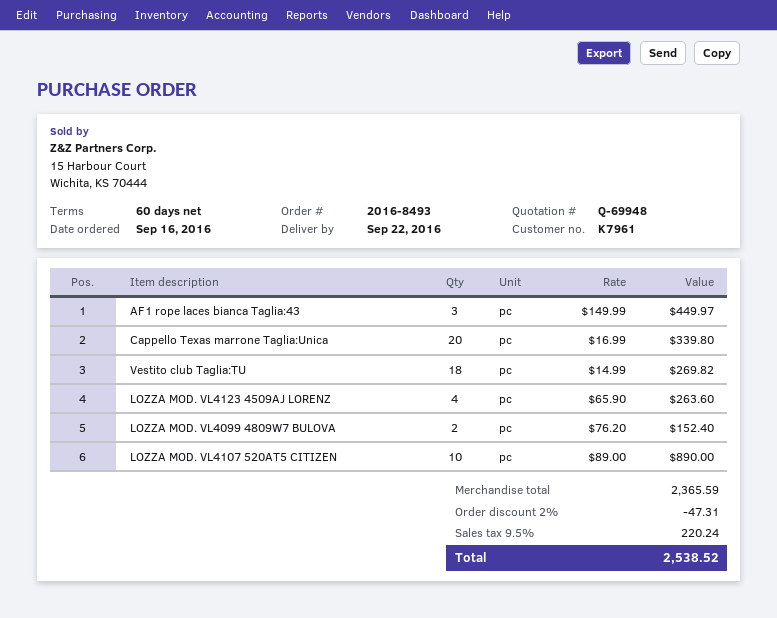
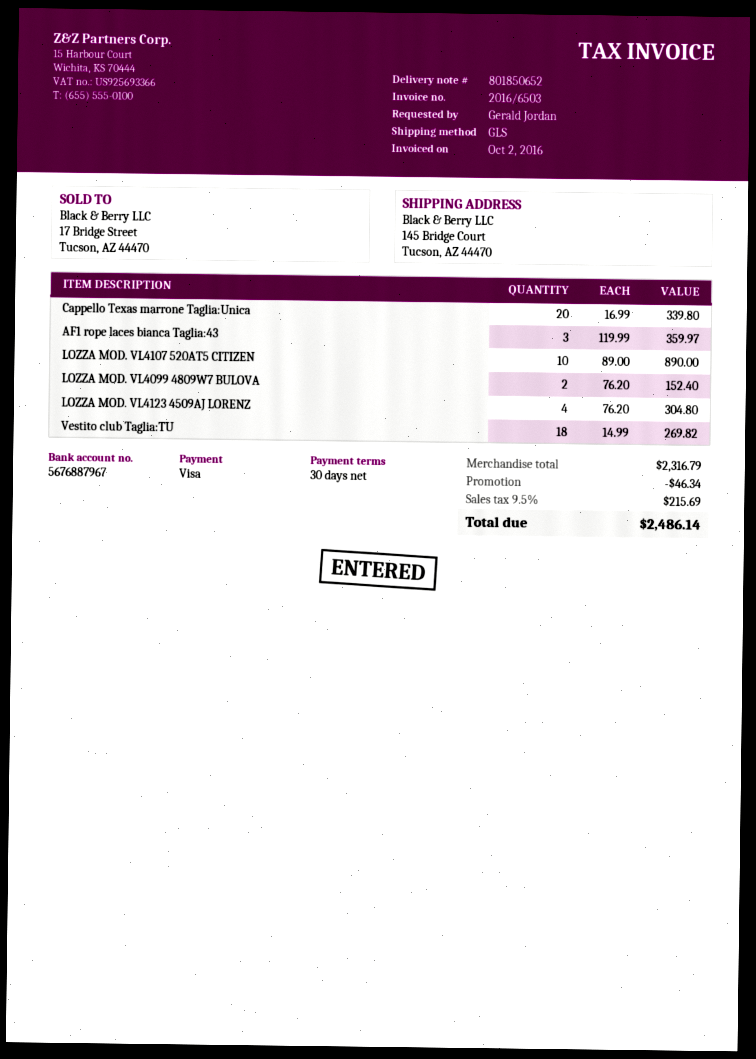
payment terms: 60 days -> 30 days
AF1 rope laces bianca Taglia:43: 3 x 149.99 = 449.97 -> 3 x 119.99 = 359.97
LOZZA MOD. VL4123 4509AJ LORENZ: 4 x 65.90 = 263.60 -> 4 x 76.20 = 304.80
subtotal: 2365.59 -> 2316.79
discount: 47.31 -> 46.34
tax: 9.5% = 220.24 -> 9.5% = 215.69
total: 2538.52 -> 2486.14

